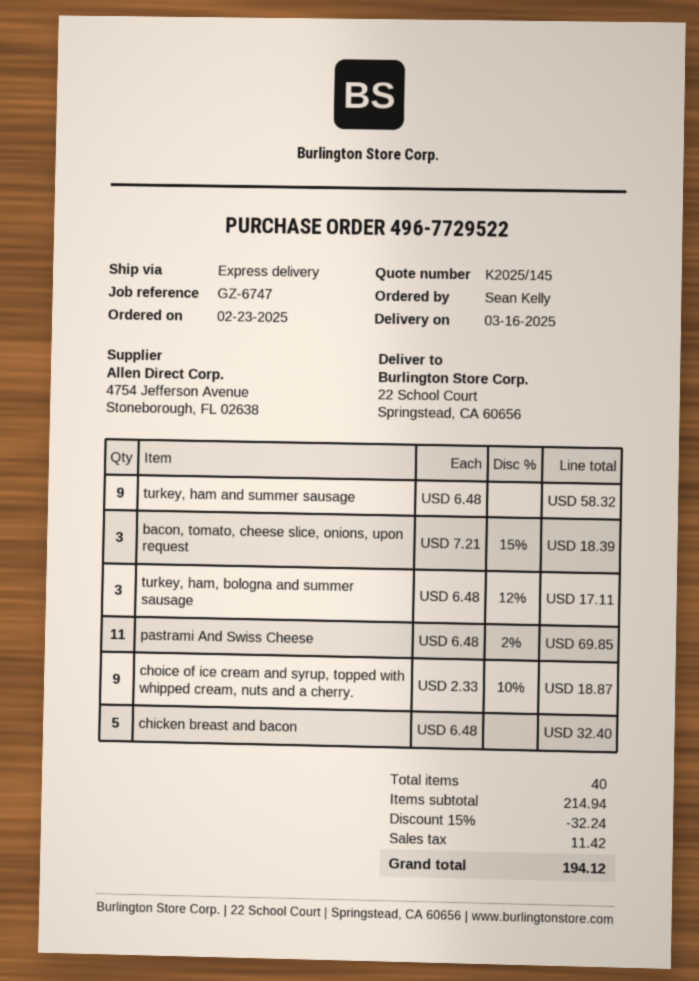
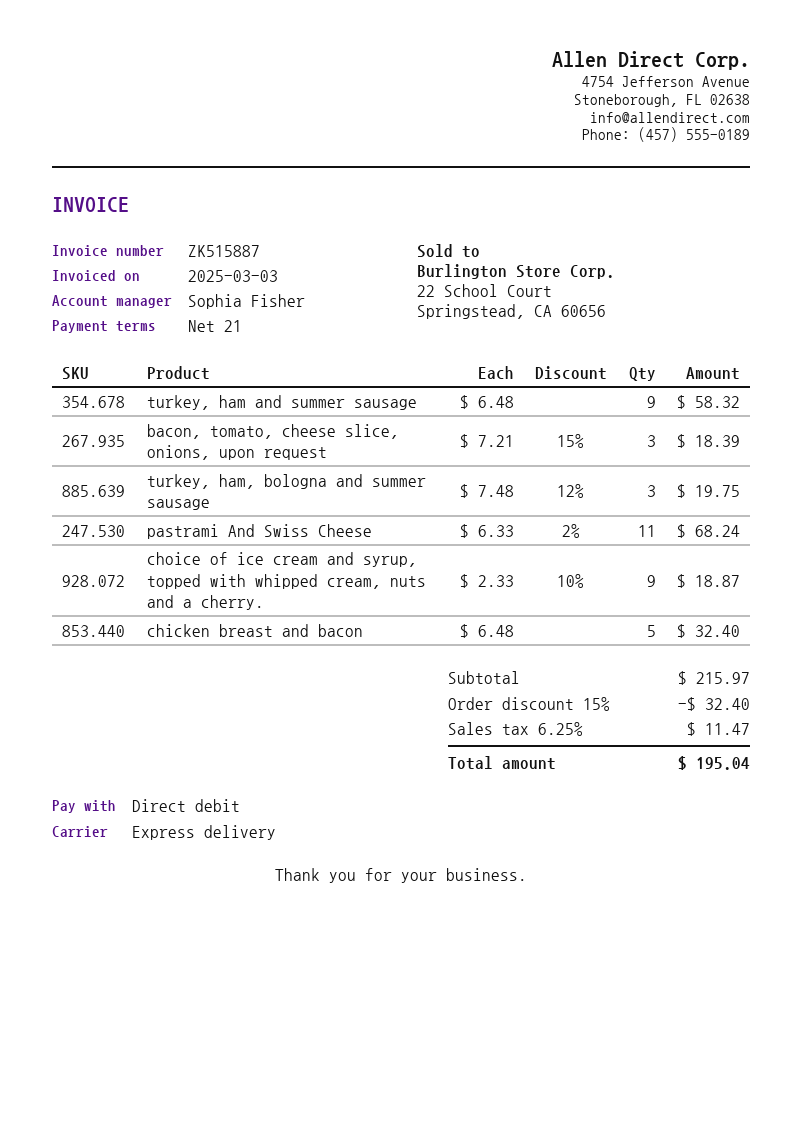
turkey, ham, bologna and summer sausage: 3 x 6.48 - 12% = 17.11 -> 3 x 7.48 - 12% = 19.75
pastrami And Swiss Cheese: 11 x 6.48 - 2% = 69.85 -> 11 x 6.33 - 2% = 68.24
subtotal: 214.94 -> 215.97
discount: 15% = 32.24 -> 15% = 32.40
tax: 11.42 -> 11.47
total: 194.12 -> 195.04

